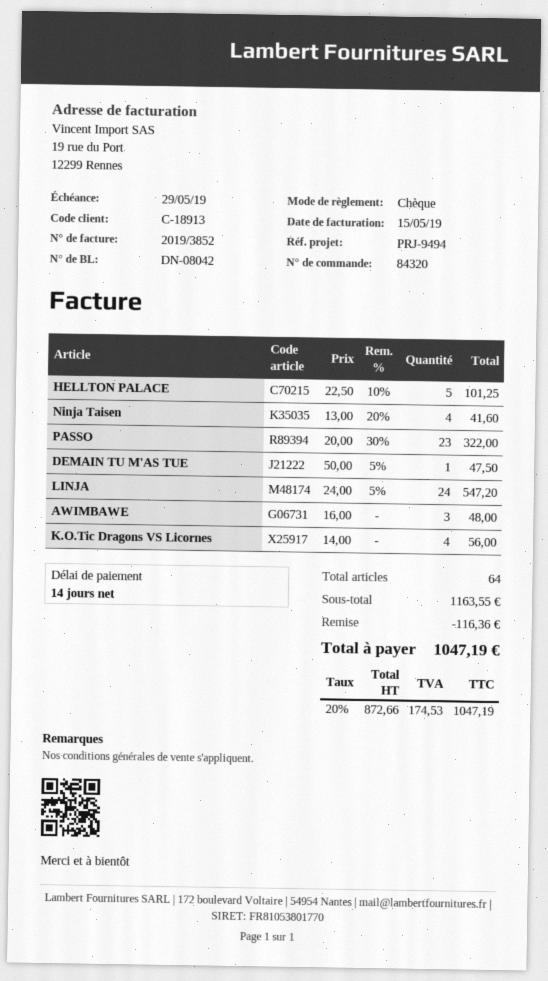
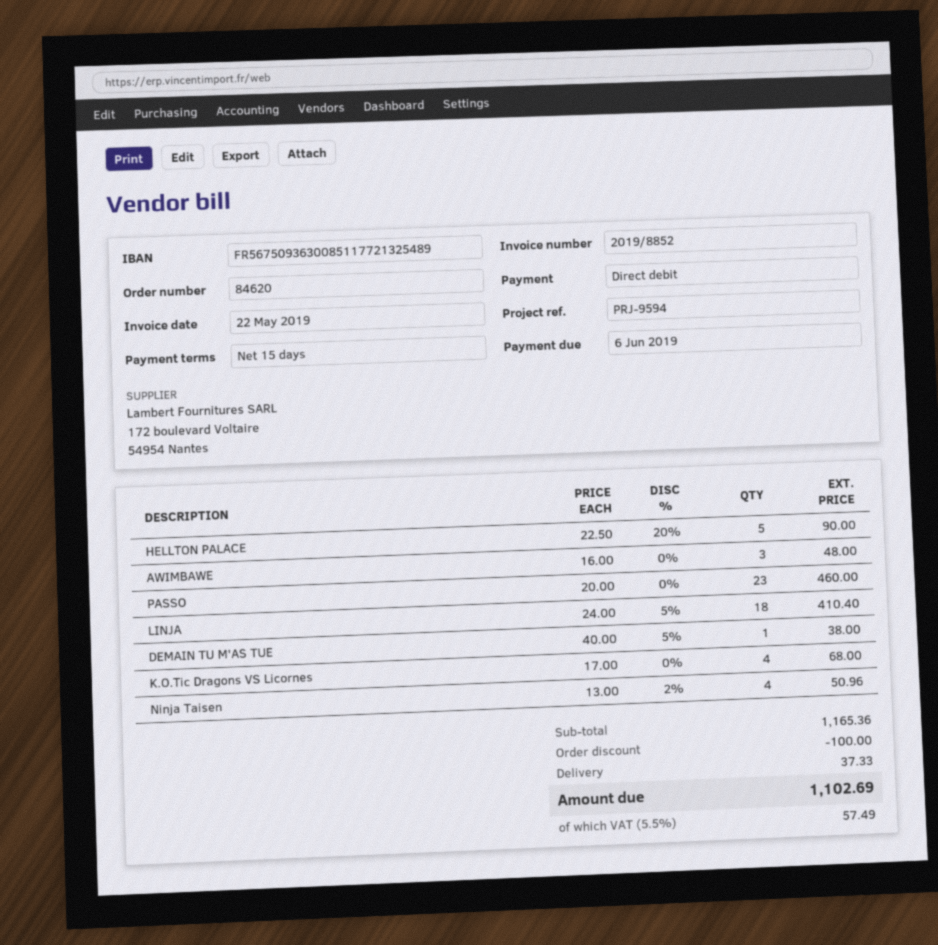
order number: 84320 -> 84620
invoice number: 2019/3852 -> 2019/8852
invoice date: 2019-05-15 -> 2019-05-22
payment terms: 14 days -> 15 days
due date: 2019-05-29 -> 2019-06-06
reference: PRJ-9494 -> PRJ-9594
payment method: cheque -> direct debit
HELLTON PALACE: 5 x 22.50 - 10% = 101.25 -> 5 x 22.50 - 20% = 90.00
Ninja Taisen: 4 x 13.00 - 20% = 41.60 -> 4 x 13.00 - 2% = 50.96
PASSO: 23 x 20.00 - 30% = 322.00 -> 23 x 20.00 = 460.00
DEMAIN TU M'AS TUE: 1 x 50.00 - 5% = 47.50 -> 1 x 40.00 - 5% = 38.00
LINJA: 24 x 24.00 - 5% = 547.20 -> 18 x 24.00 - 5% = 410.40
K.O.Tic Dragons VS Licornes: 4 x 14.00 = 56.00 -> 4 x 17.00 = 68.00
subtotal: 1163.55 -> 1165.36
discount: 116.36 -> 100.00
shipping: none -> 37.33
tax: 20% = 174.53 -> 5.5% = 57.49
total: 1047.19 -> 1102.69

